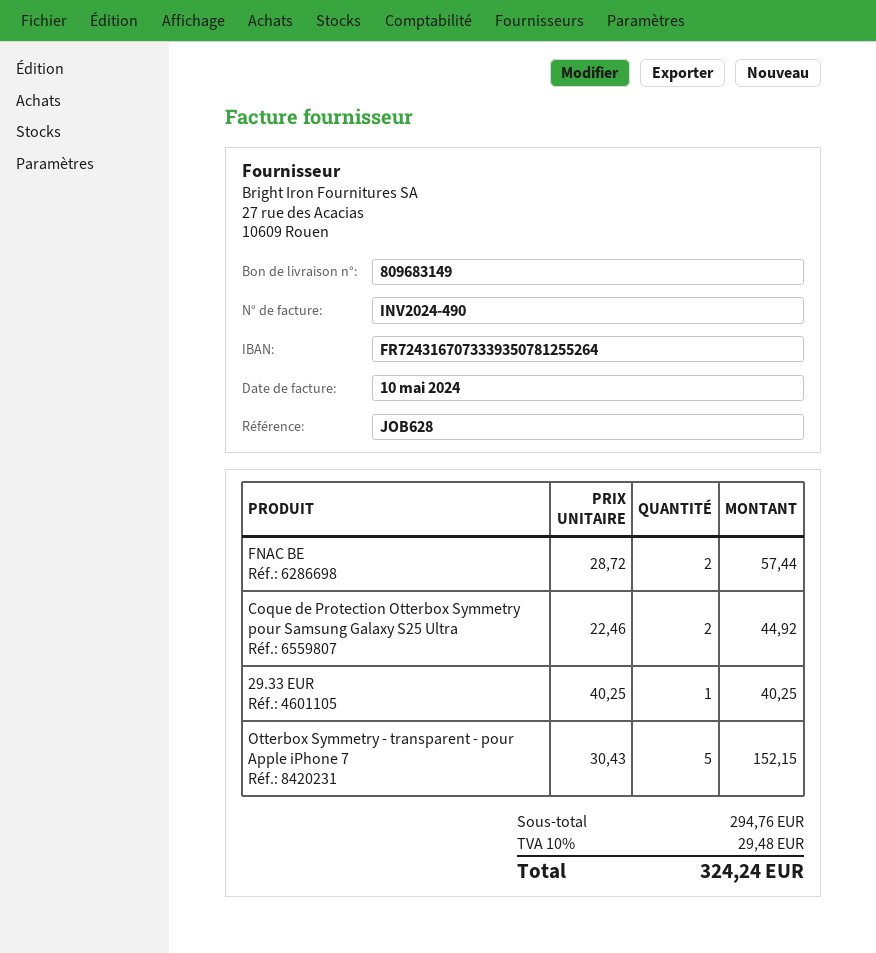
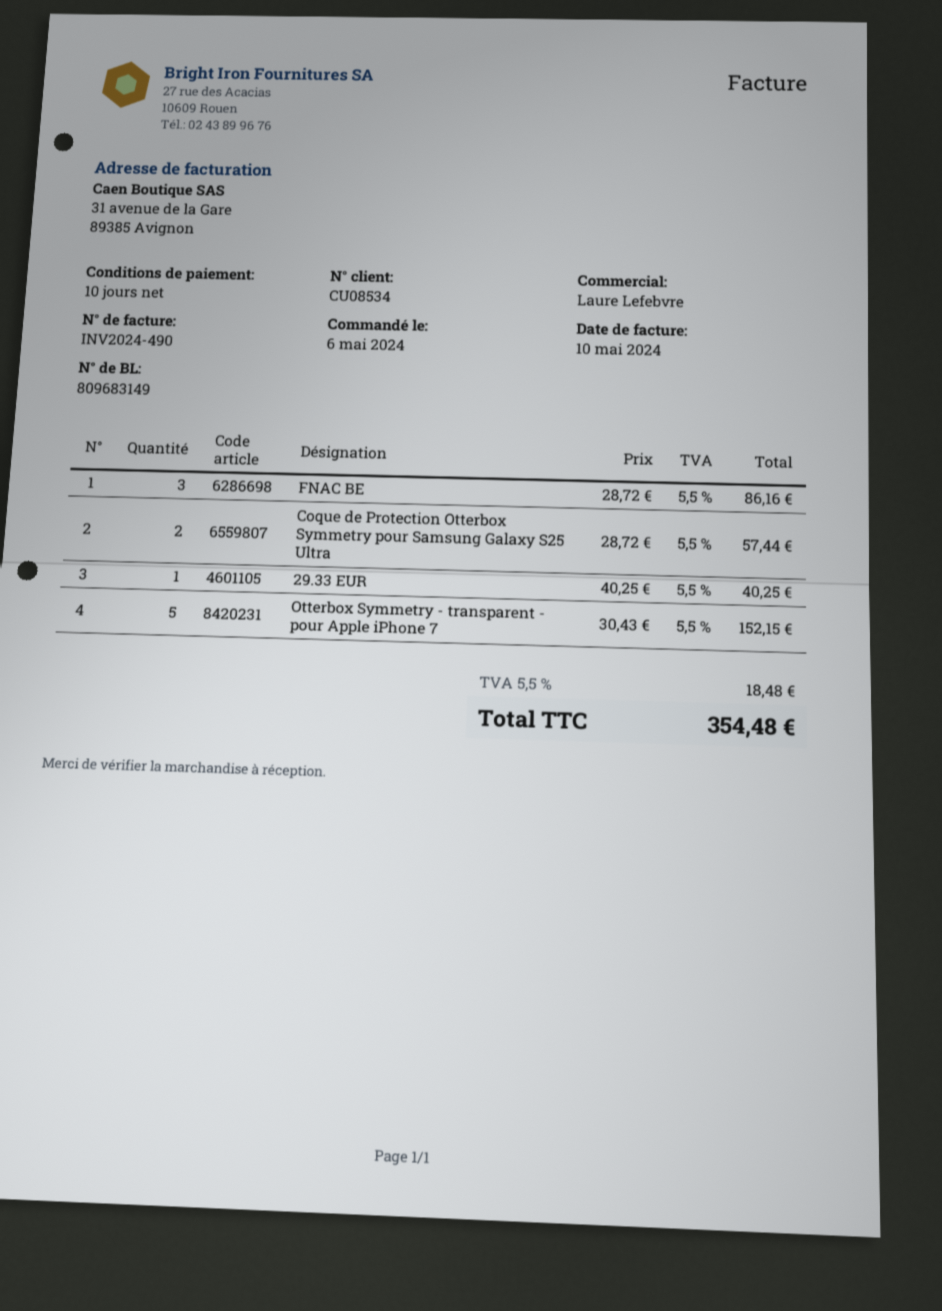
FNAC BE: 2 x 28.72 = 57.44 -> 3 x 28.72 = 86.16
Coque de Protection Otterbox Symmetry pour Samsung Galaxy S25 Ultra: 2 x 22.46 = 44.92 -> 2 x 28.72 = 57.44
tax: 10% = 29.48 -> 5.5% = 18.48
total: 324.24 -> 354.48

